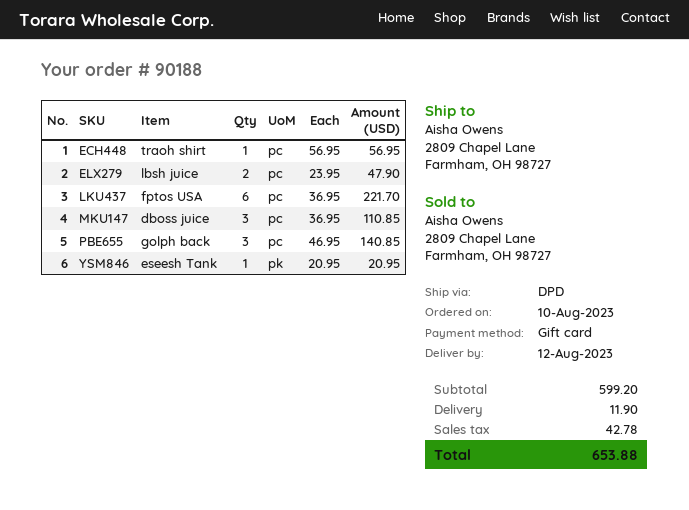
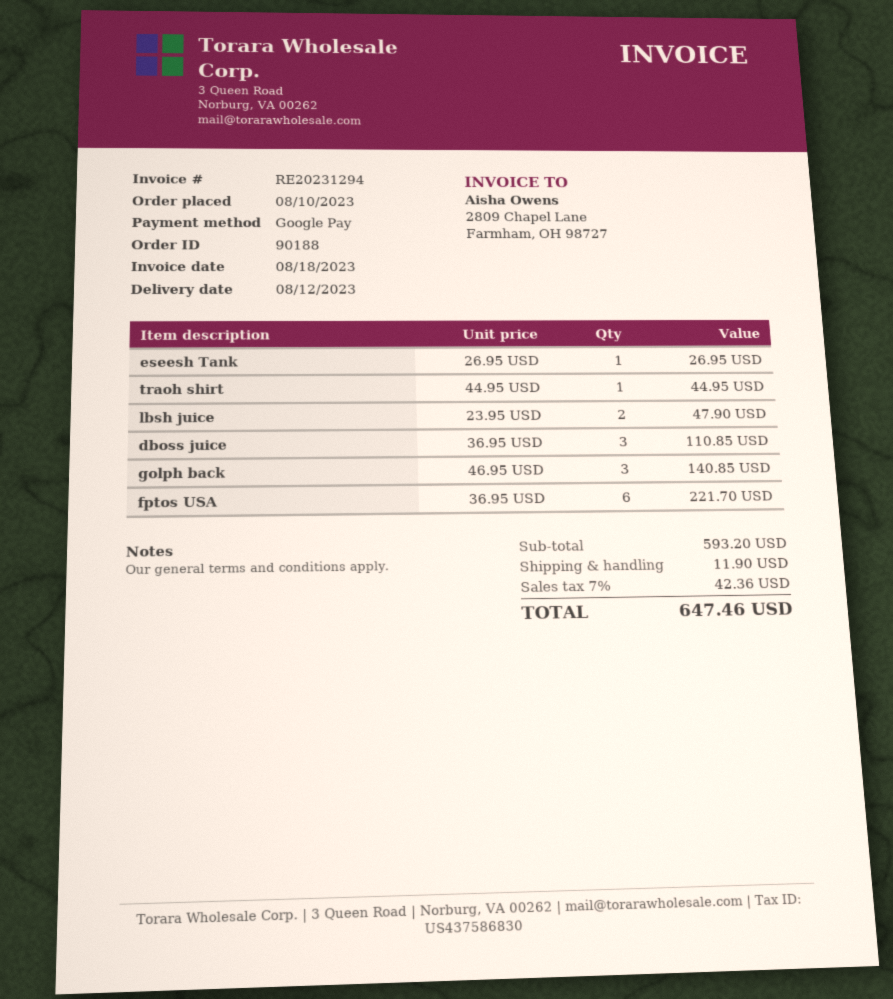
payment method: gift card -> Google Pay
traoh shirt: 1 x 56.95 = 56.95 -> 1 x 44.95 = 44.95
eseesh Tank: 1 x 20.95 = 20.95 -> 1 x 26.95 = 26.95
subtotal: 599.20 -> 593.20
tax: 42.78 -> 42.36
total: 653.88 -> 647.46

